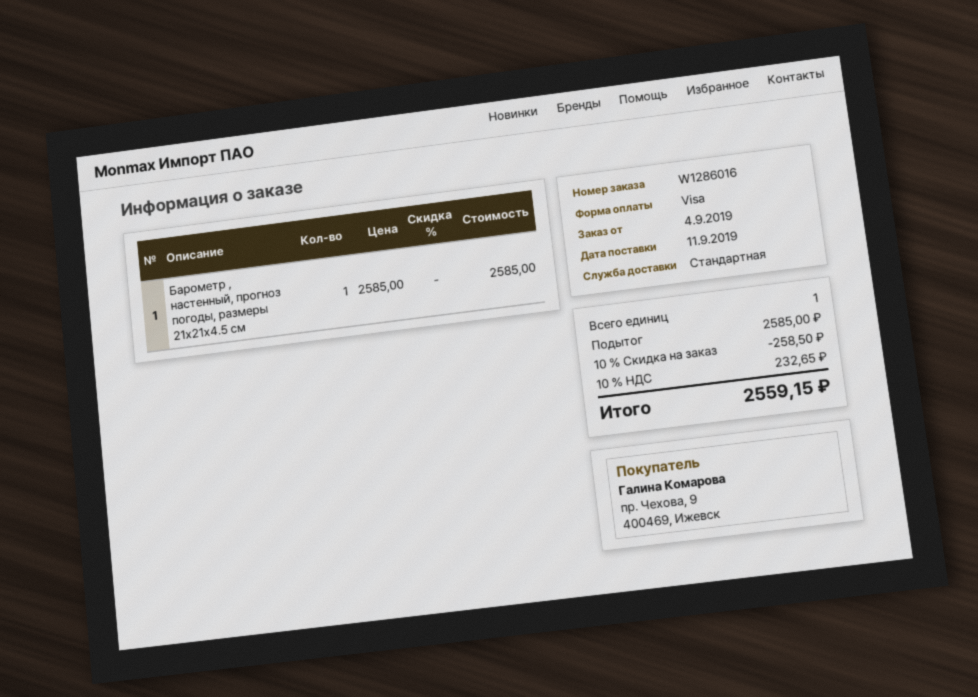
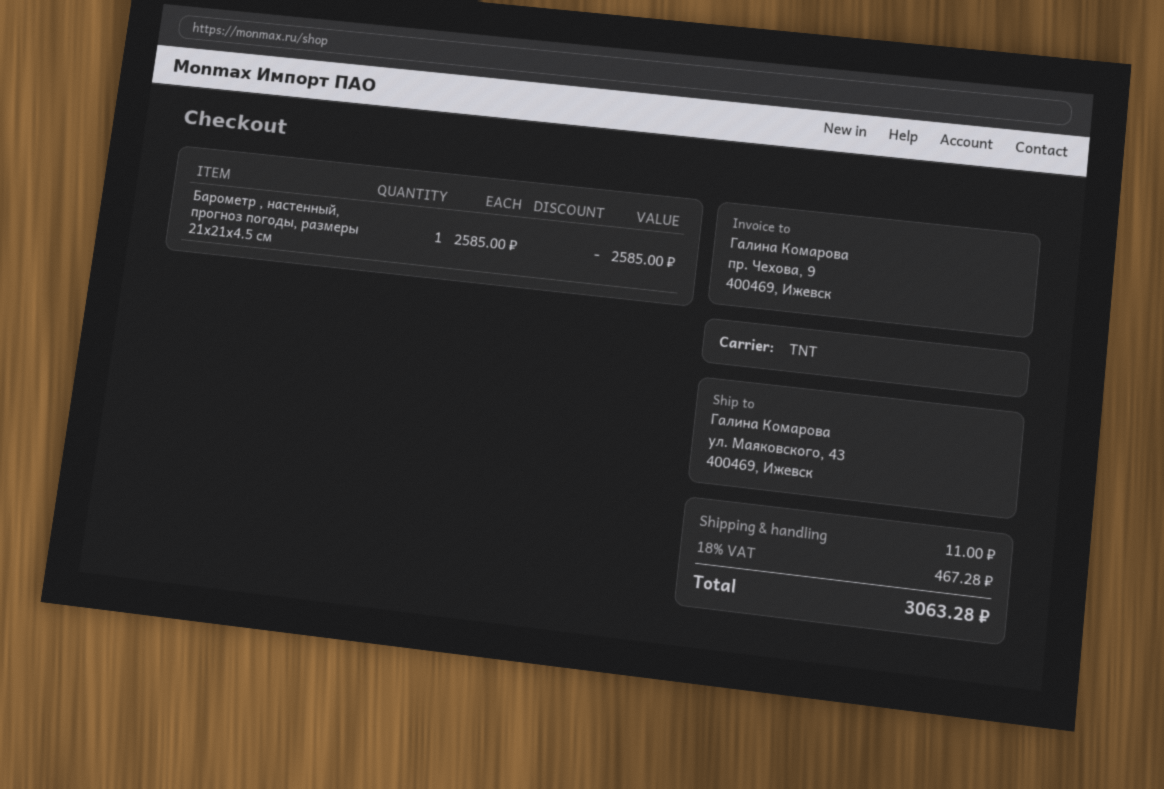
shipping method: standard -> TNT
discount: 10% = 258.50 -> none
shipping: none -> 11.00
tax: 10% = 232.65 -> 18% = 467.28
total: 2559.15 -> 3063.28

